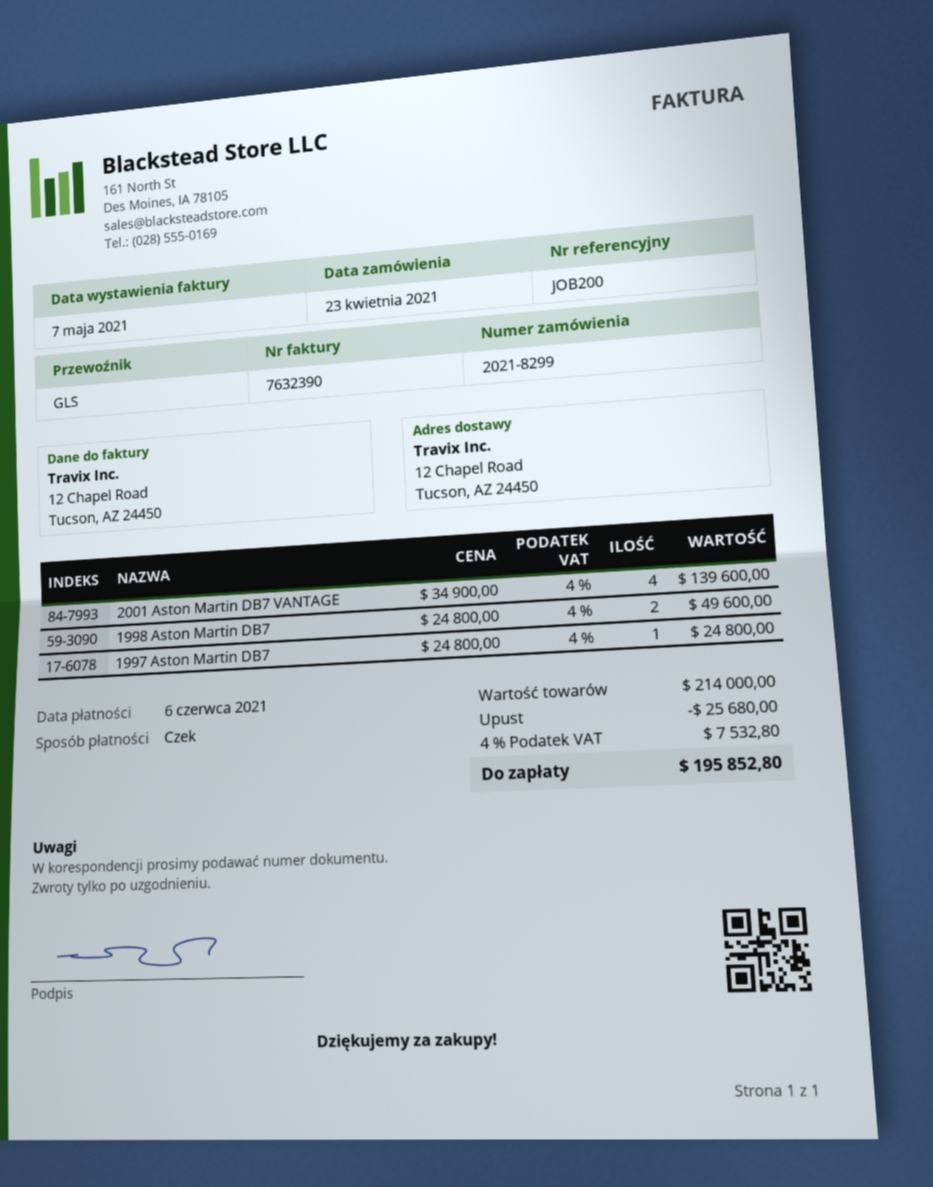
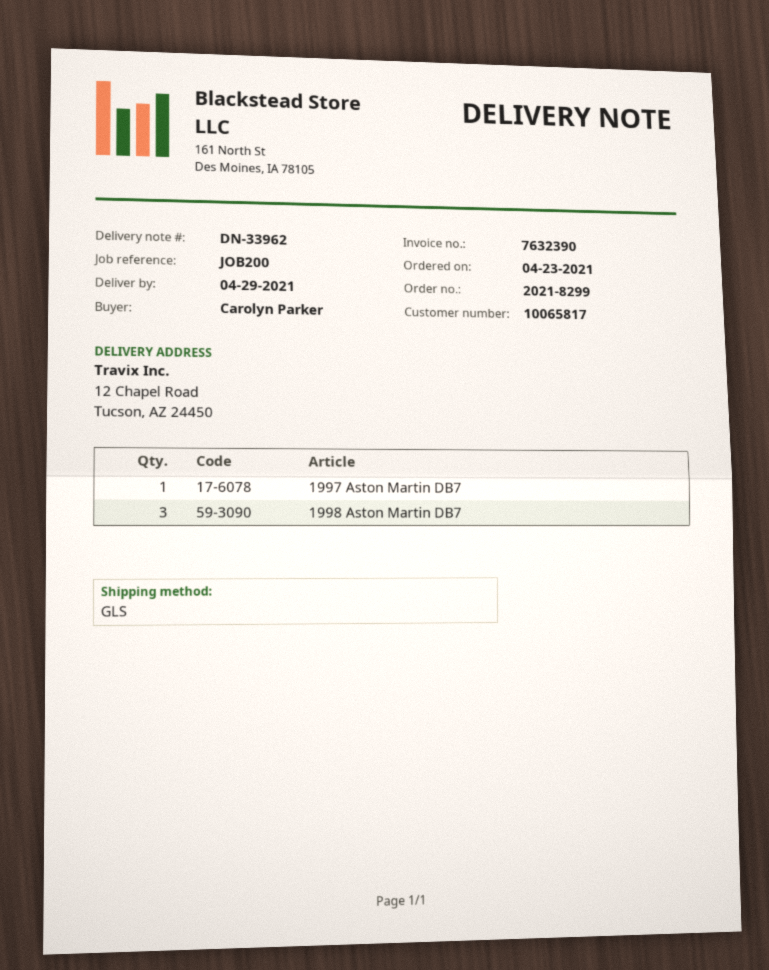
2001 Aston Martin DB7 VANTAGE: 4 -> none
1998 Aston Martin DB7: 2 -> 3

